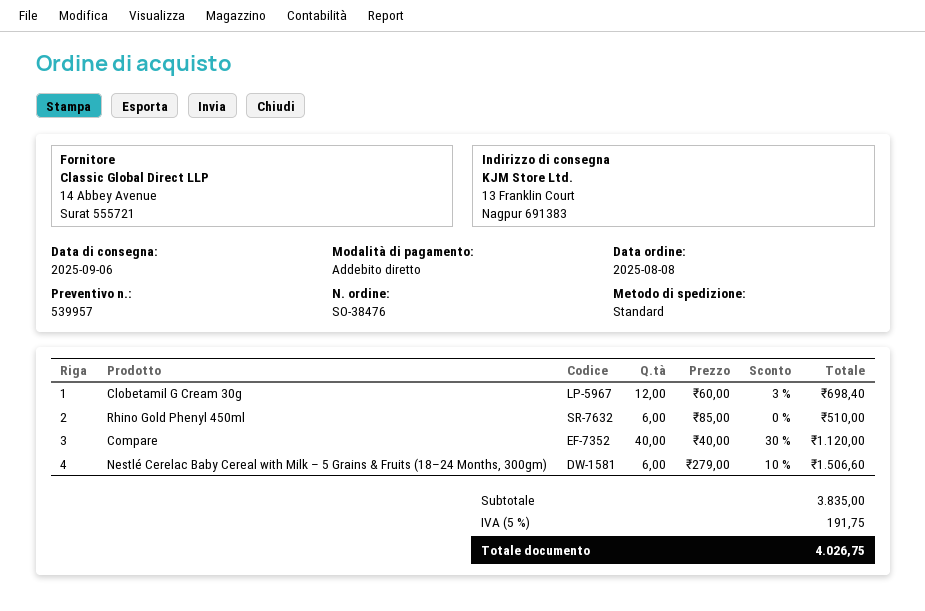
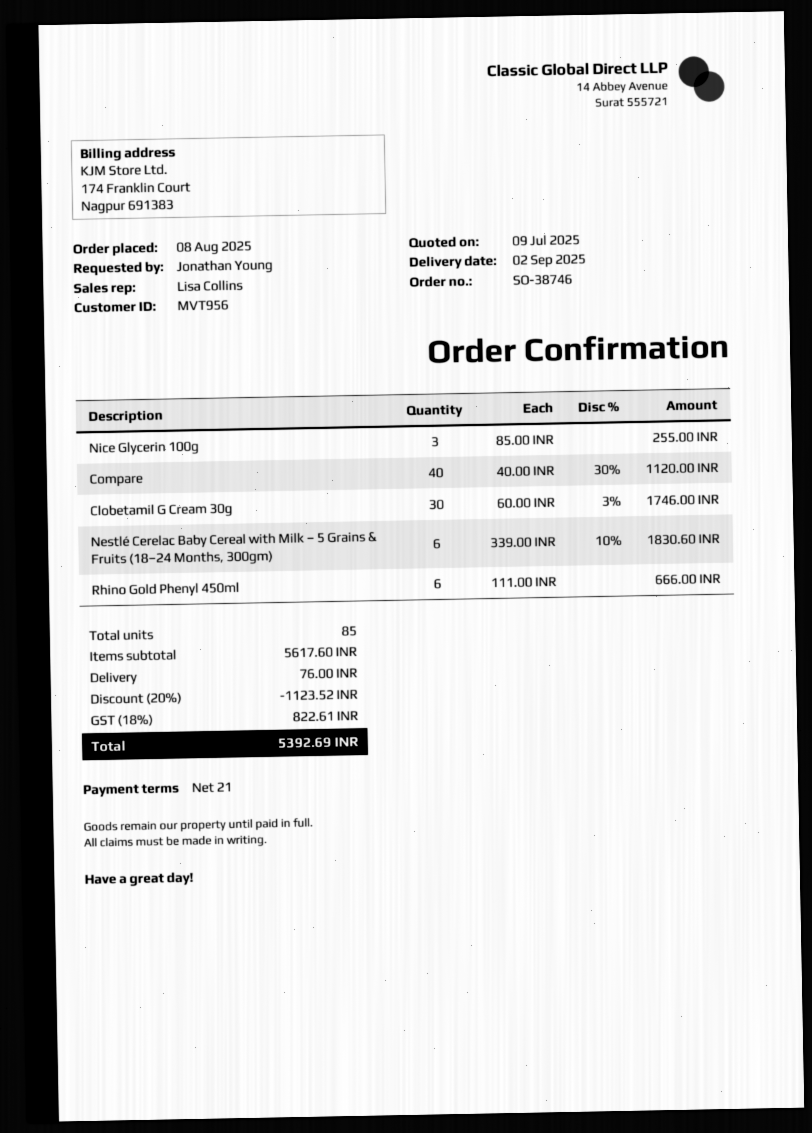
order number: SO-38476 -> SO-38746
delivery date: 2025-09-06 -> 2025-09-02
Clobetamil G Cream 30g: 12 x 60.00 - 3% = 698.40 -> 30 x 60.00 - 3% = 1746.00
Rhino Gold Phenyl 450ml: 6 x 85.00 = 510.00 -> 6 x 111.00 = 666.00
Nestlé Cerelac Baby Cereal with Milk – 5 Grains & Fruits (18–24 Months, 300gm): 6 x 279.00 - 10% = 1506.60 -> 6 x 339.00 - 10% = 1830.60
Nice Glycerin 100g: none -> 3 x 85.00 = 255.00
subtotal: 3835.00 -> 5617.60
discount: none -> 20% = 1123.52
shipping: none -> 76.00
tax: 5% = 191.75 -> 18% = 822.61
total: 4026.75 -> 5392.69

